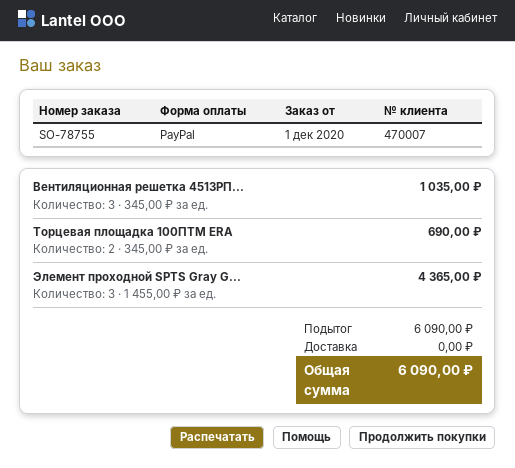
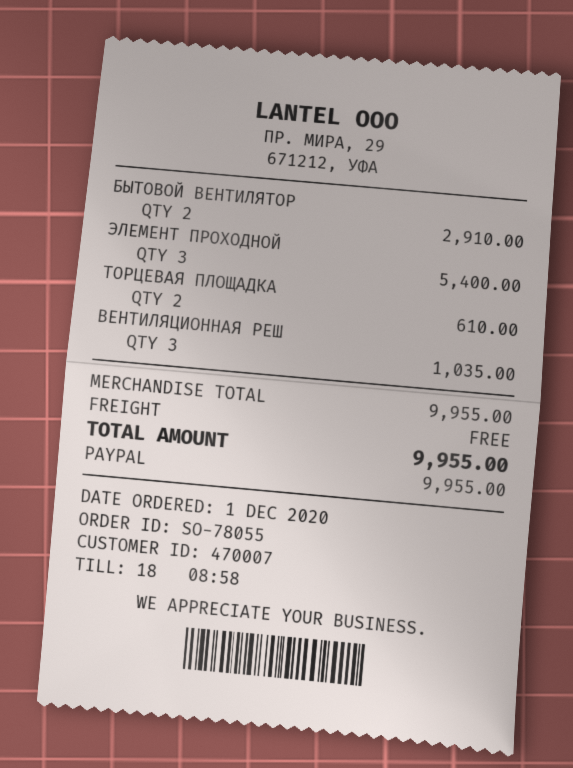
order number: SO-78755 -> SO-78055
Торцевая площадка 100ПТМ ERA: 2 for 690.00 -> 2 for 610.00
Элемент проходной SPTS Gray G...: 3 for 4365.00 -> 3 for 5400.00
БЫТОВОЙ ВЕНТИЛЯТОР: none -> 2 for 2910.00
subtotal: 6090.00 -> 9955.00
total: 6090.00 -> 9955.00

